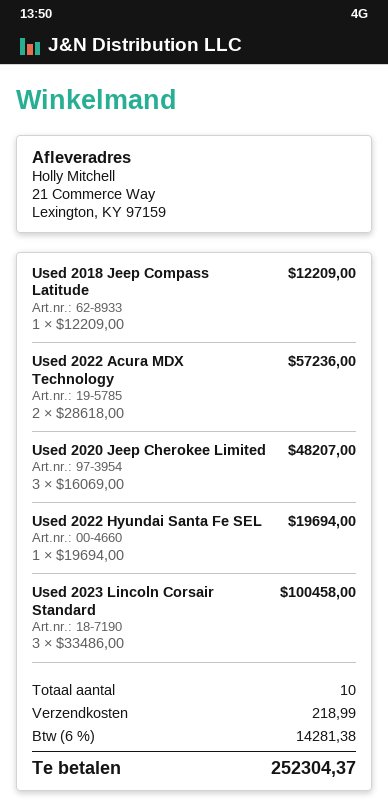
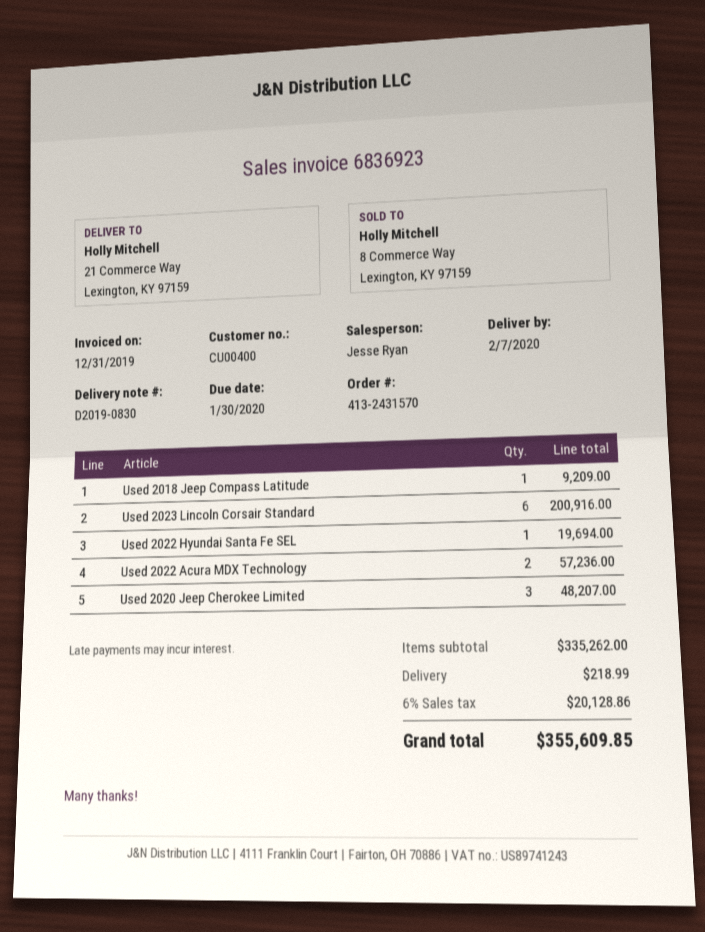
Used 2018 Jeep Compass Latitude: 1 for 12209.00 -> 1 for 9209.00
Used 2023 Lincoln Corsair Standard: 3 for 100458.00 -> 6 for 200916.00
tax: 6% = 14281.38 -> 6% = 20128.86
total: 252304.37 -> 355609.85

